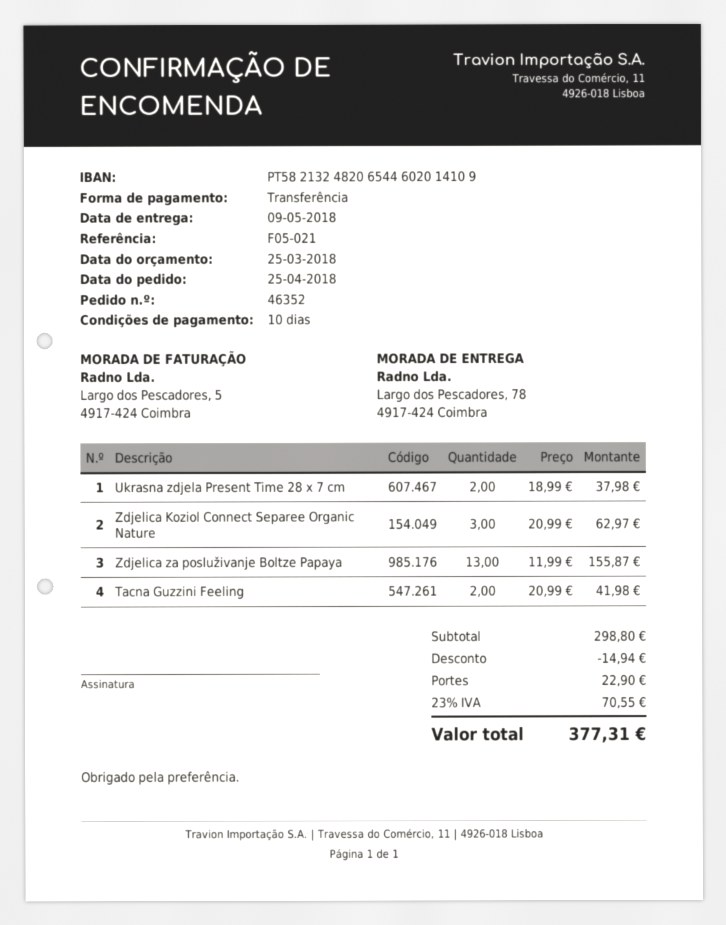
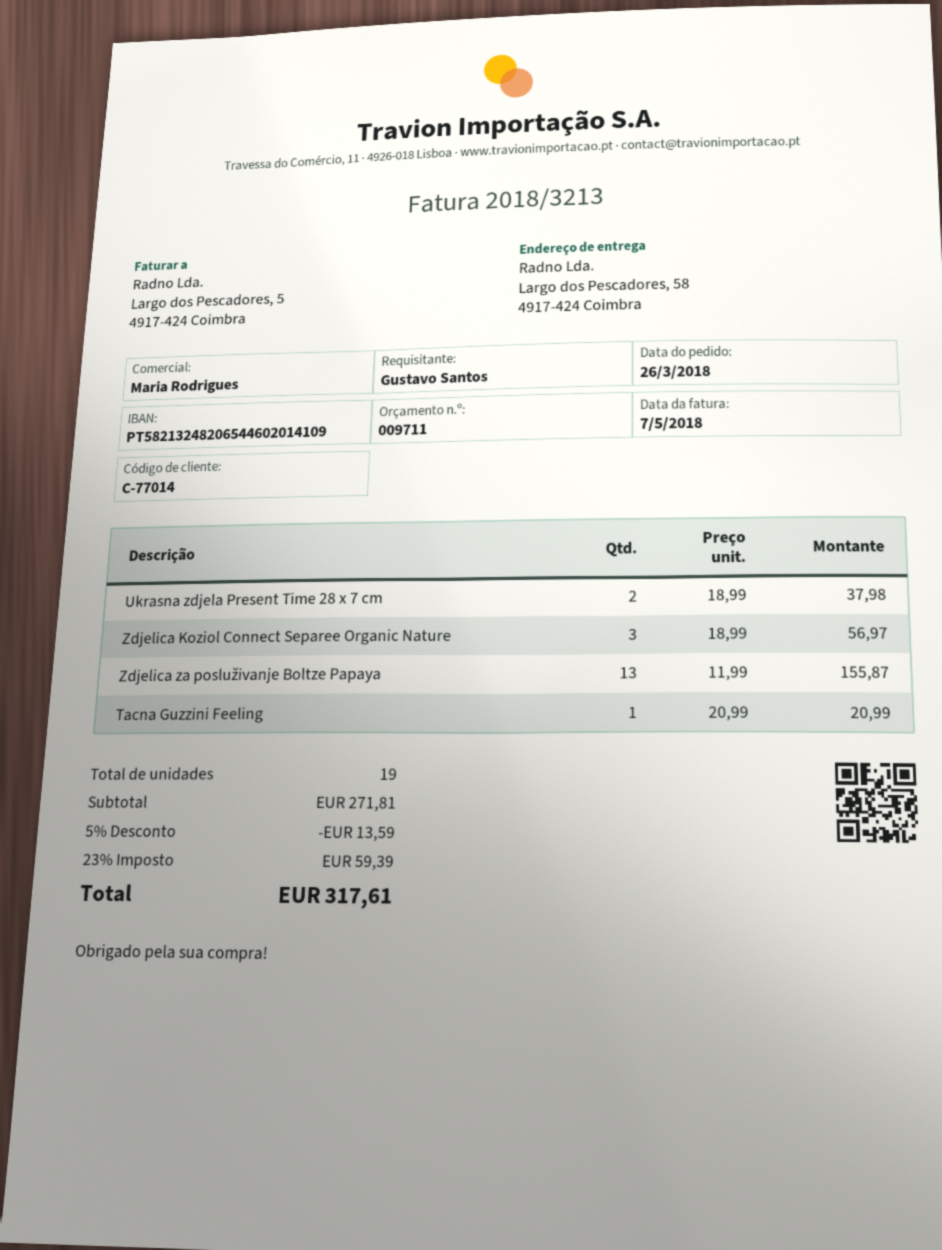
order date: 2018-04-25 -> 2018-03-26
ship to: Largo dos Pescadores, 78, 4917-424 Coimbra -> Largo dos Pescadores, 58, 4917-424 Coimbra
Zdjelica Koziol Connect Separee Organic Nature: 3 x 20.99 = 62.97 -> 3 x 18.99 = 56.97
Tacna Guzzini Feeling: 2 x 20.99 = 41.98 -> 1 x 20.99 = 20.99
subtotal: 298.80 -> 271.81
discount: 14.94 -> 13.59
shipping: 22.90 -> none
tax: 23% = 70.55 -> 23% = 59.39
total: 377.31 -> 317.61

